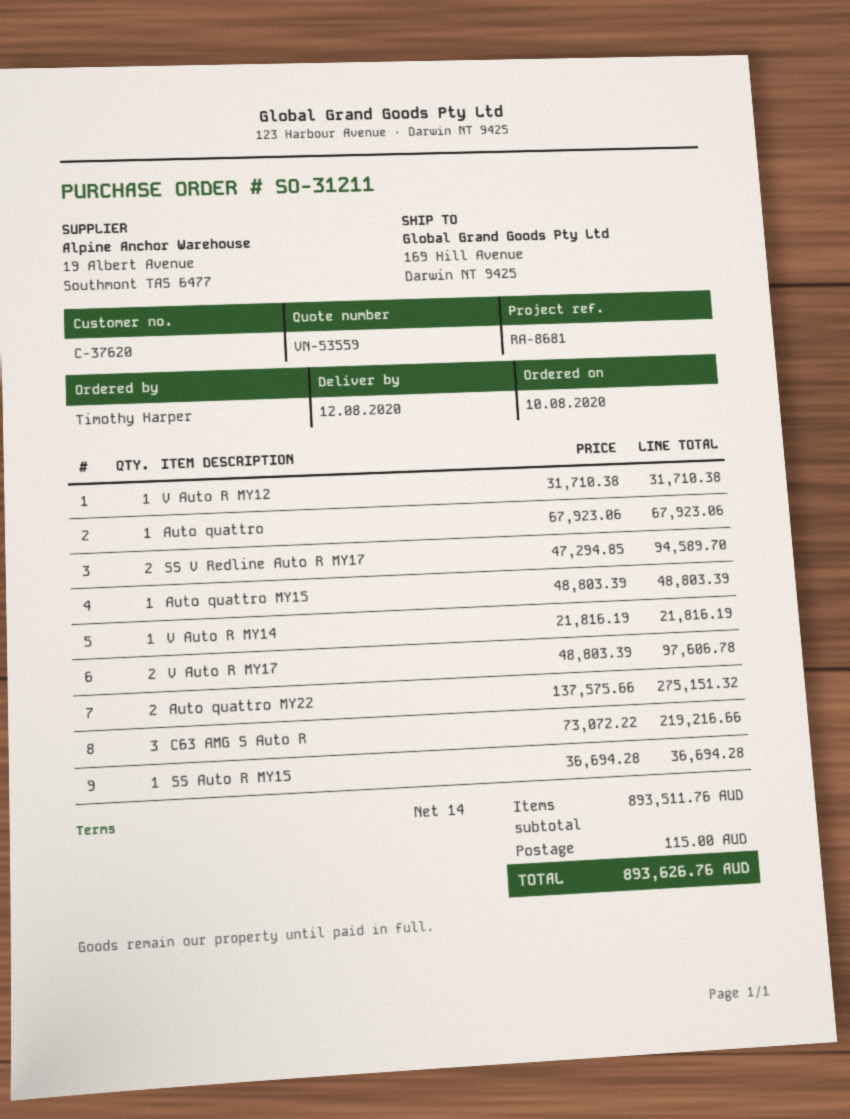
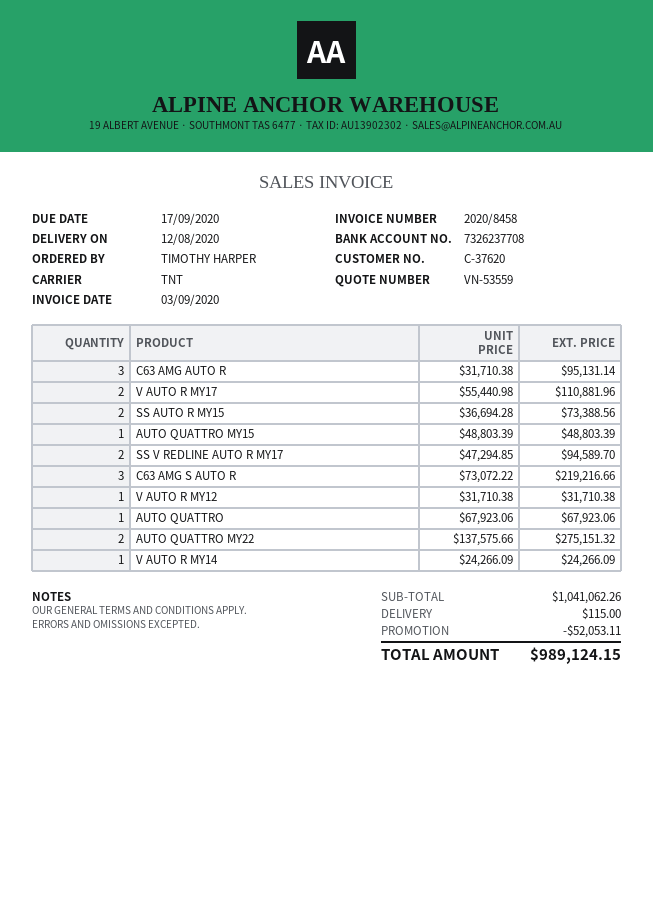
V Auto R MY14: 1 x 21816.19 = 21816.19 -> 1 x 24266.09 = 24266.09
V Auto R MY17: 2 x 48803.39 = 97606.78 -> 2 x 55440.98 = 110881.96
SS Auto R MY15: 1 x 36694.28 = 36694.28 -> 2 x 36694.28 = 73388.56
C63 AMG AUTO R: none -> 3 x 31710.38 = 95131.14
subtotal: 893511.76 -> 1041062.26
discount: none -> 52053.11
total: 893626.76 -> 989124.15

